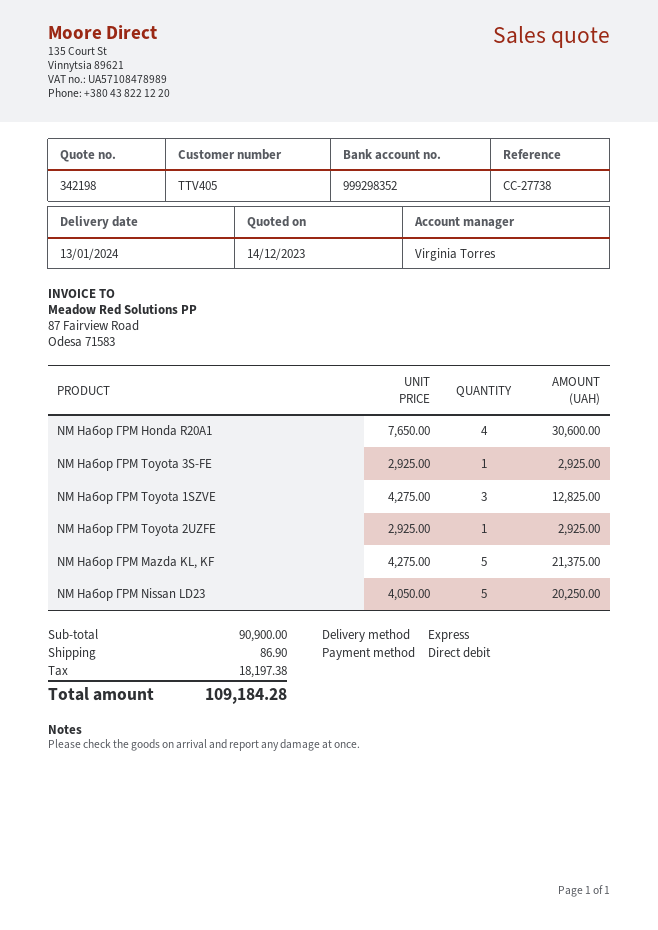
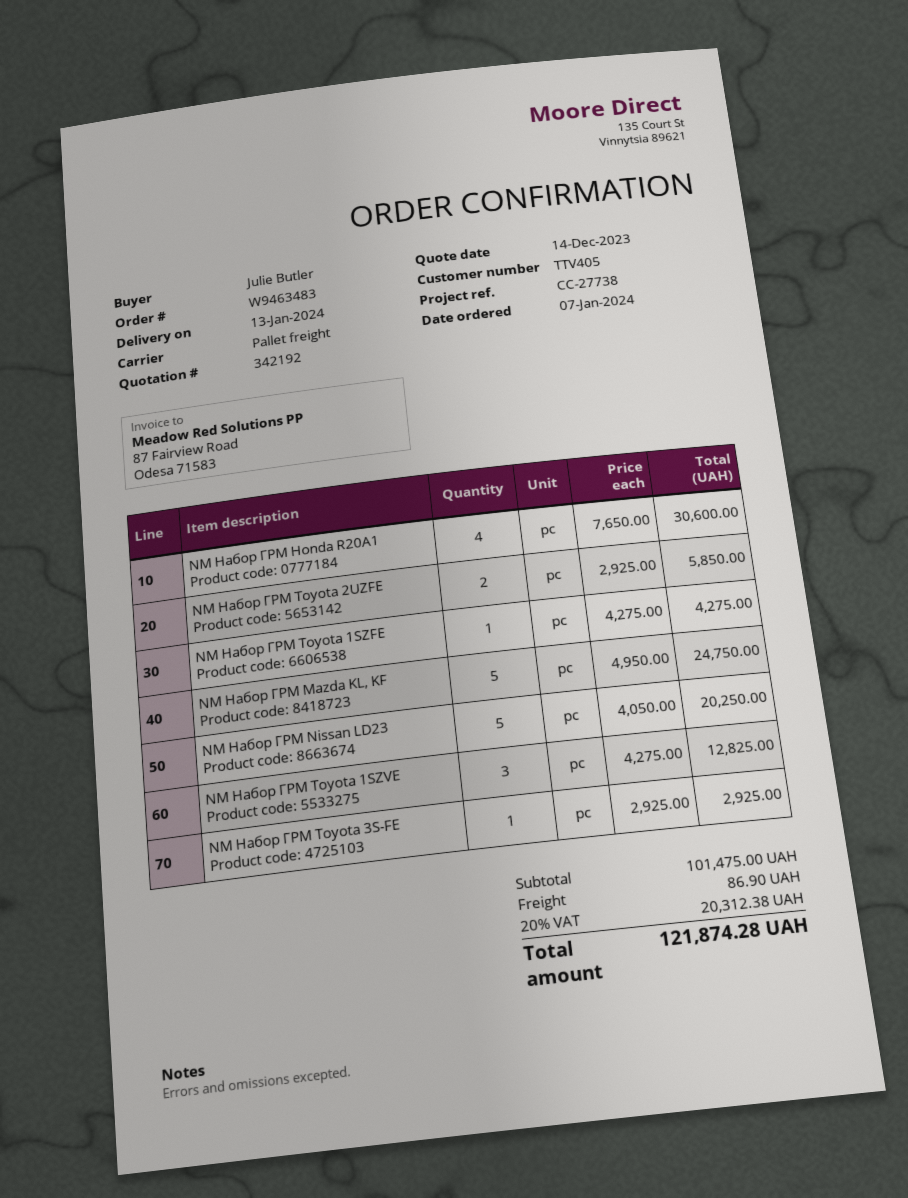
quote number: 342198 -> 342192
shipping method: express -> pallet freight
NM Набор ГРМ Toyota 2UZFE: 1 x 2925.00 = 2925.00 -> 2 x 2925.00 = 5850.00
NM Набор ГРМ Mazda KL, KF: 5 x 4275.00 = 21375.00 -> 5 x 4950.00 = 24750.00
NM Набор ГРМ Toyota 1SZFE: none -> 1 x 4275.00 = 4275.00
subtotal: 90900.00 -> 101475.00
tax: 18197.38 -> 20312.38
total: 109184.28 -> 121874.28

